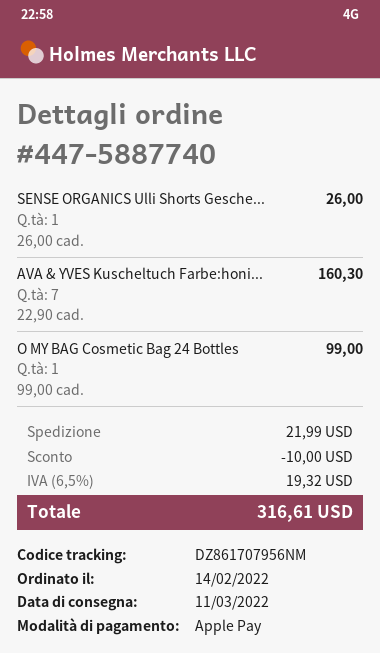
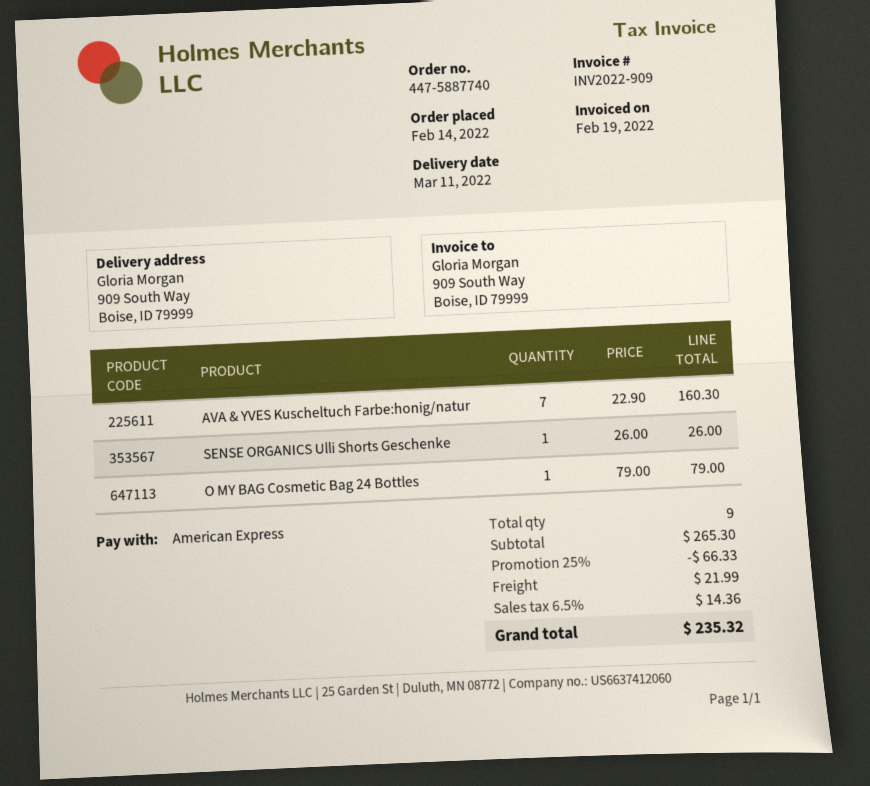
payment method: Apple Pay -> American Express
O MY BAG Cosmetic Bag 24 Bottles: 1 x 99.00 = 99.00 -> 1 x 79.00 = 79.00
discount: 10.00 -> 66.33
tax: 6.5% = 19.32 -> 6.5% = 14.36
total: 316.61 -> 235.32

